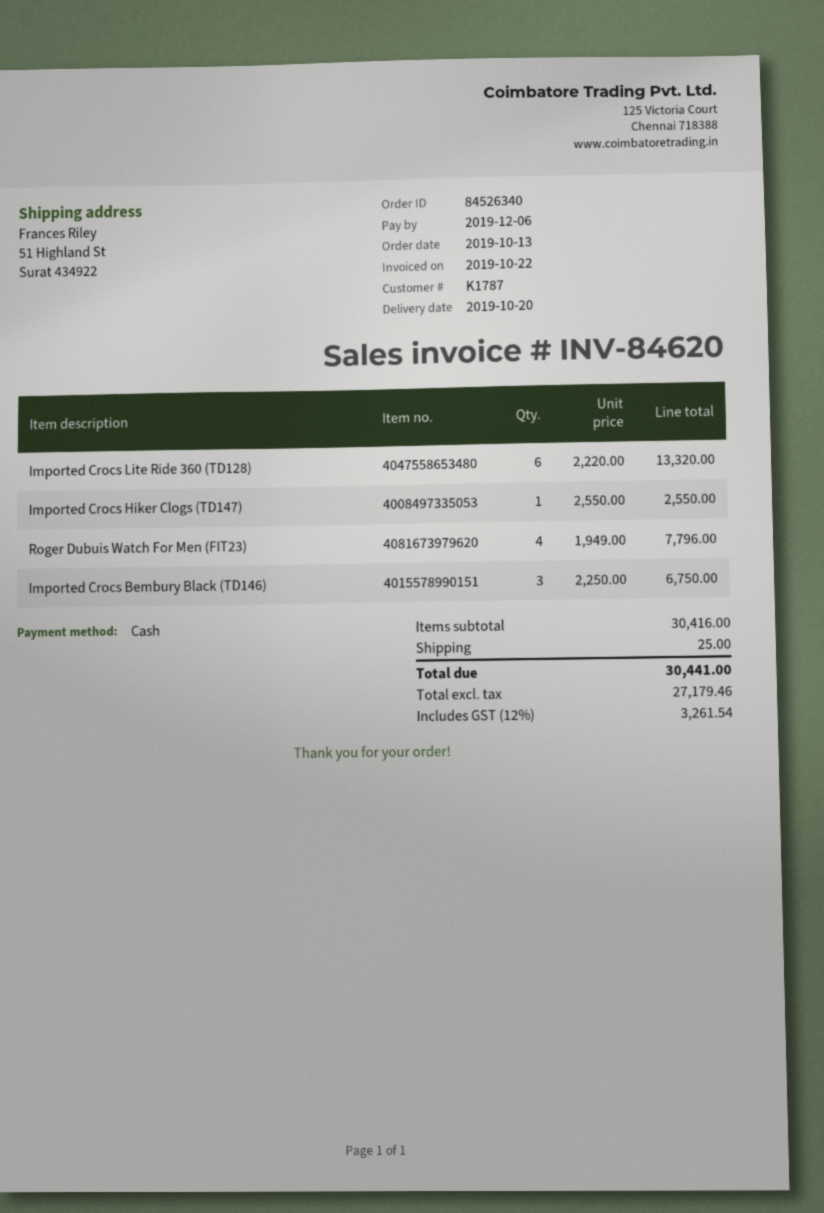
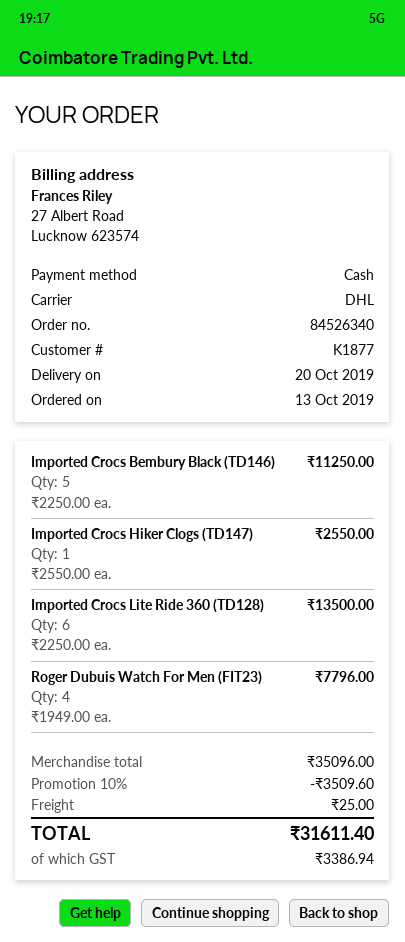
customer number: K1787 -> K1877
Imported Crocs Lite Ride 360 (TD128): 6 x 2220.00 = 13320.00 -> 6 x 2250.00 = 13500.00
Imported Crocs Bembury Black (TD146): 3 x 2250.00 = 6750.00 -> 5 x 2250.00 = 11250.00
subtotal: 30416.00 -> 35096.00
discount: none -> 10% = 3509.60
tax: 3261.54 -> 3386.94
total: 30441.00 -> 31611.40

